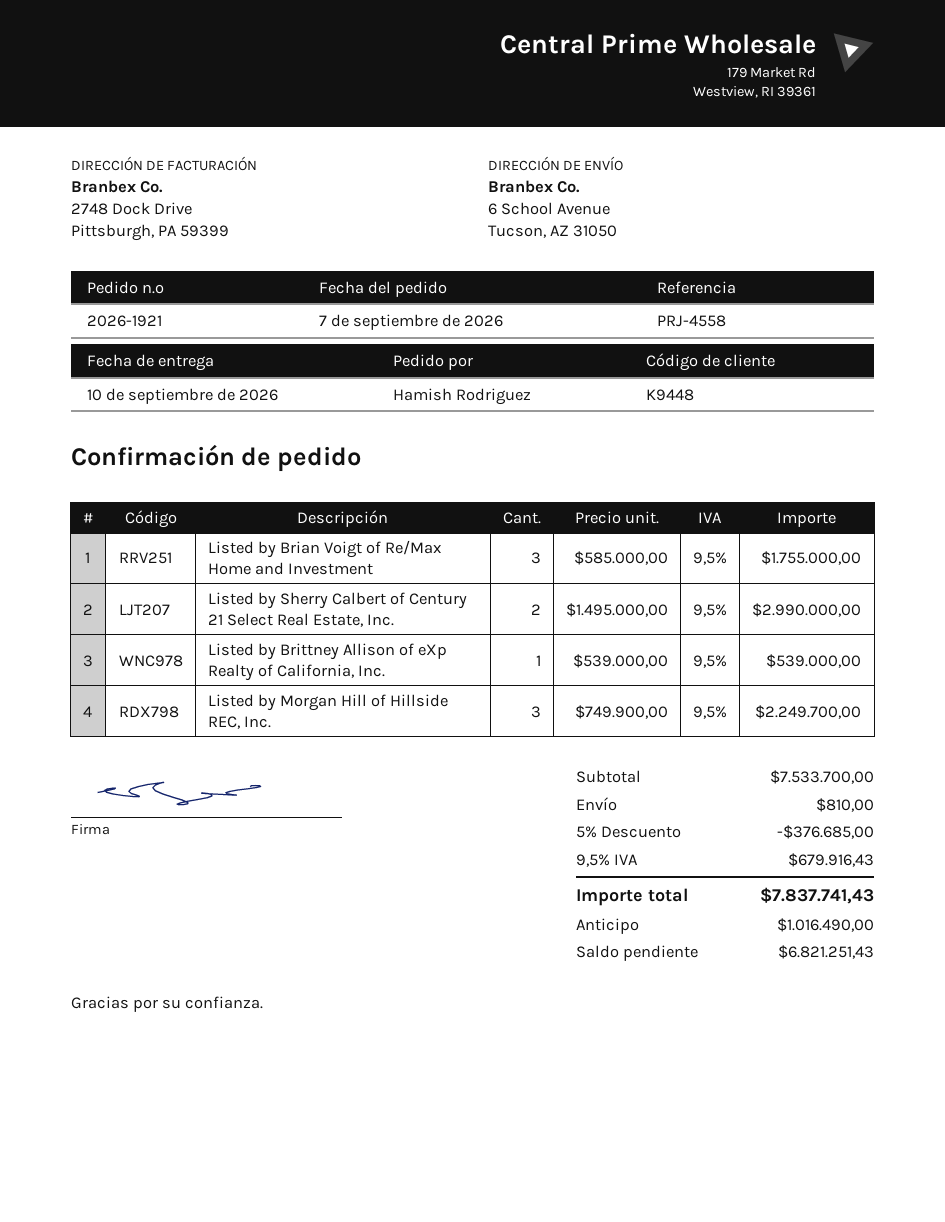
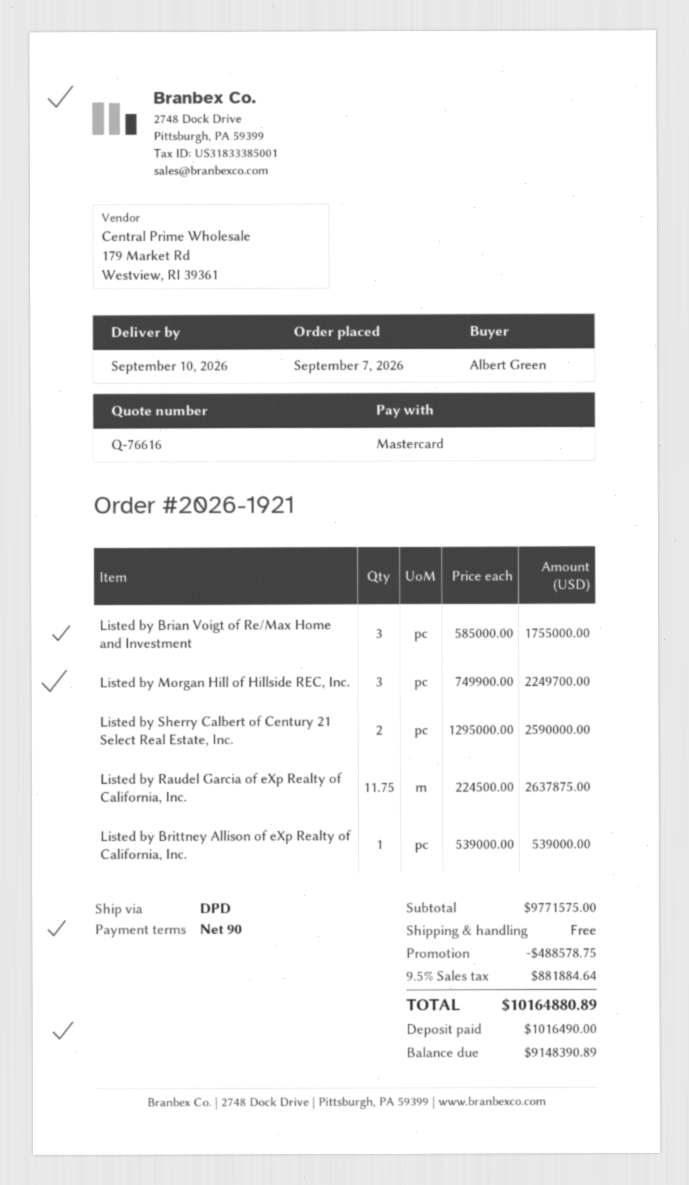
ordered by: Hamish Rodriguez -> Albert Green
Listed by Sherry Calbert of Century 21 Select Real Estate, Inc.: 2 x 1495000.00 = 2990000.00 -> 2 x 1295000.00 = 2590000.00
Listed by Raudel Garcia of eXp Realty of California, Inc.: none -> 11.75 x 224500.00 = 2637875.00
subtotal: 7533700.00 -> 9771575.00
discount: 376685.00 -> 488578.75
shipping: 810.00 -> 0.00
tax: 9.5% = 679916.43 -> 9.5% = 881884.64
total: 7837741.43 -> 10164880.89
balance: 6821251.43 -> 9148390.89

